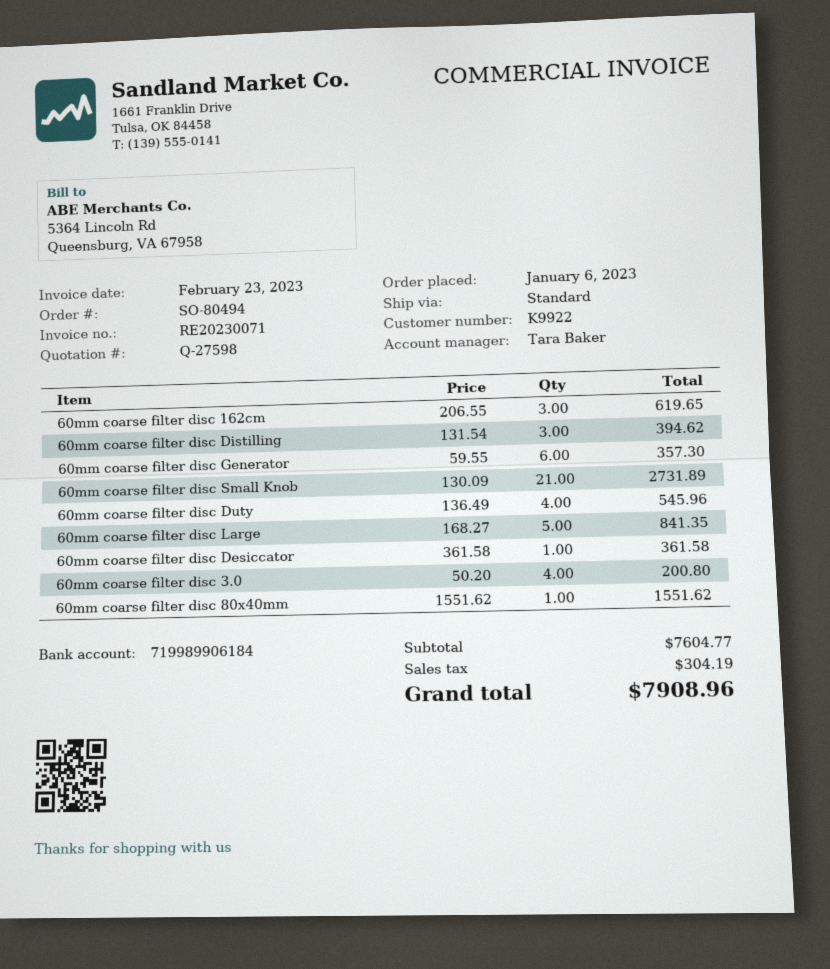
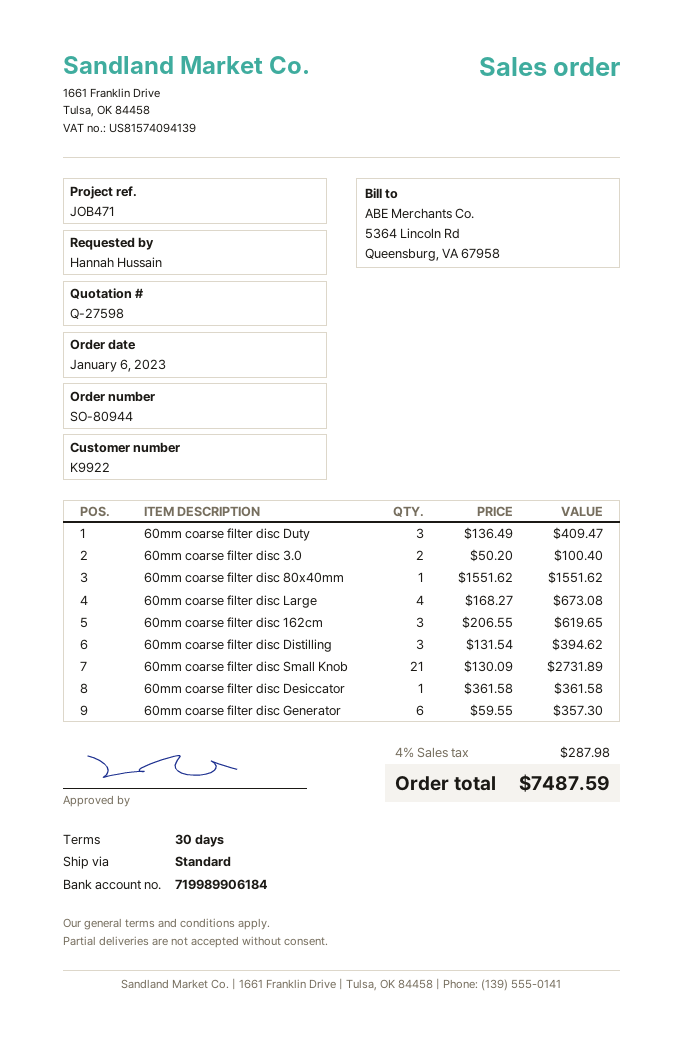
order number: SO-80494 -> SO-80944
60mm coarse filter disc Duty: 4 x 136.49 = 545.96 -> 3 x 136.49 = 409.47
60mm coarse filter disc Large: 5 x 168.27 = 841.35 -> 4 x 168.27 = 673.08
60mm coarse filter disc 3.0: 4 x 50.20 = 200.80 -> 2 x 50.20 = 100.40
tax: 304.19 -> 287.98
total: 7908.96 -> 7487.59

